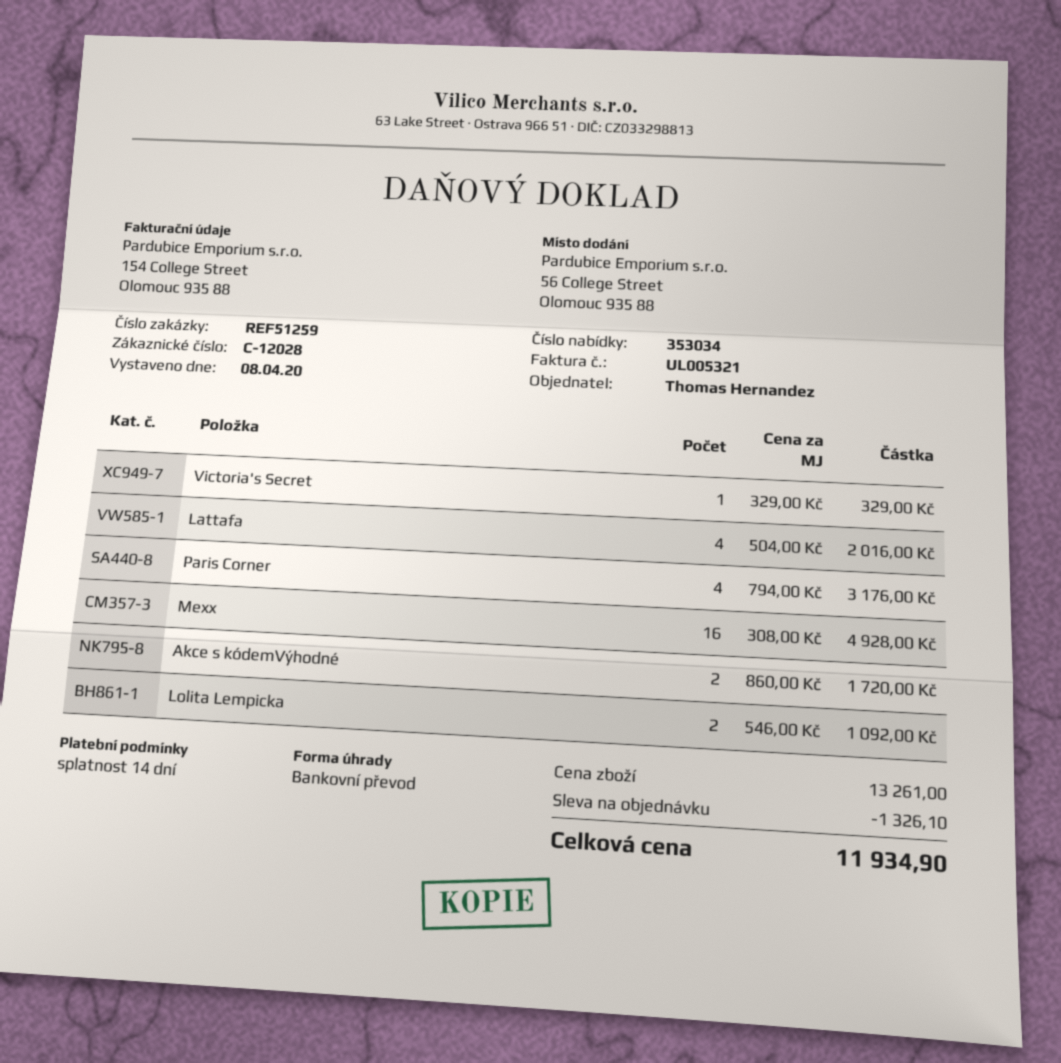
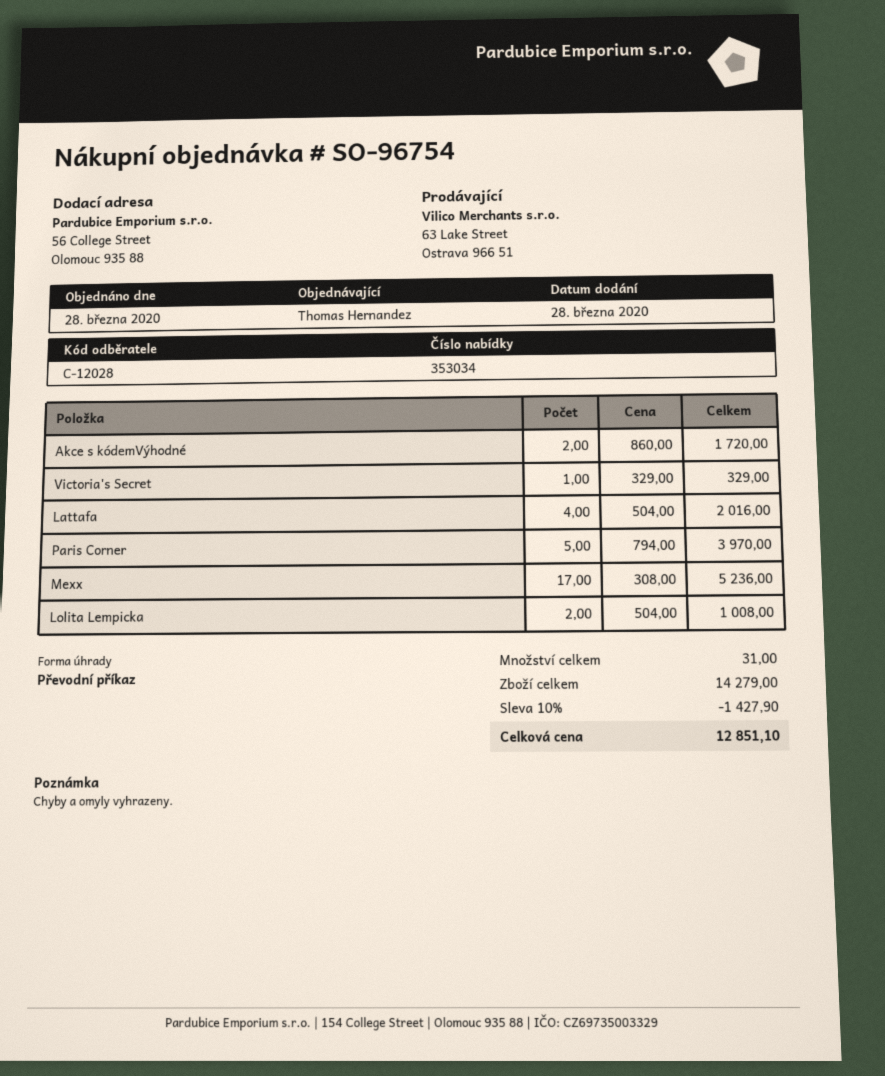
Paris Corner: 4 x 794.00 = 3176.00 -> 5 x 794.00 = 3970.00
Mexx: 16 x 308.00 = 4928.00 -> 17 x 308.00 = 5236.00
Lolita Lempicka: 2 x 546.00 = 1092.00 -> 2 x 504.00 = 1008.00
subtotal: 13261.00 -> 14279.00
discount: 1326.10 -> 1427.90
total: 11934.90 -> 12851.10

